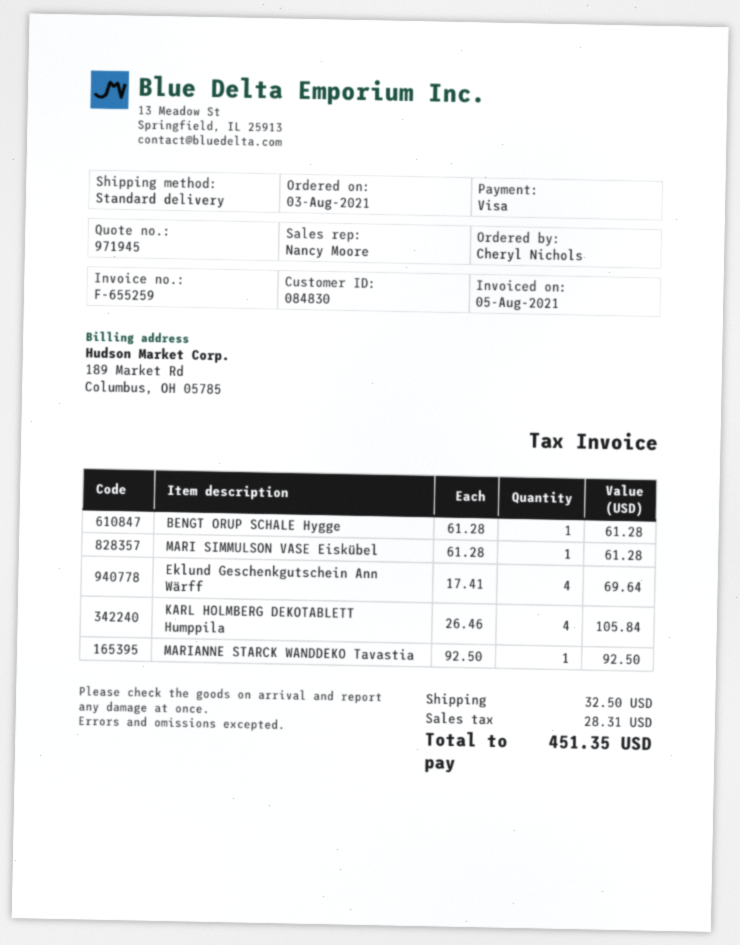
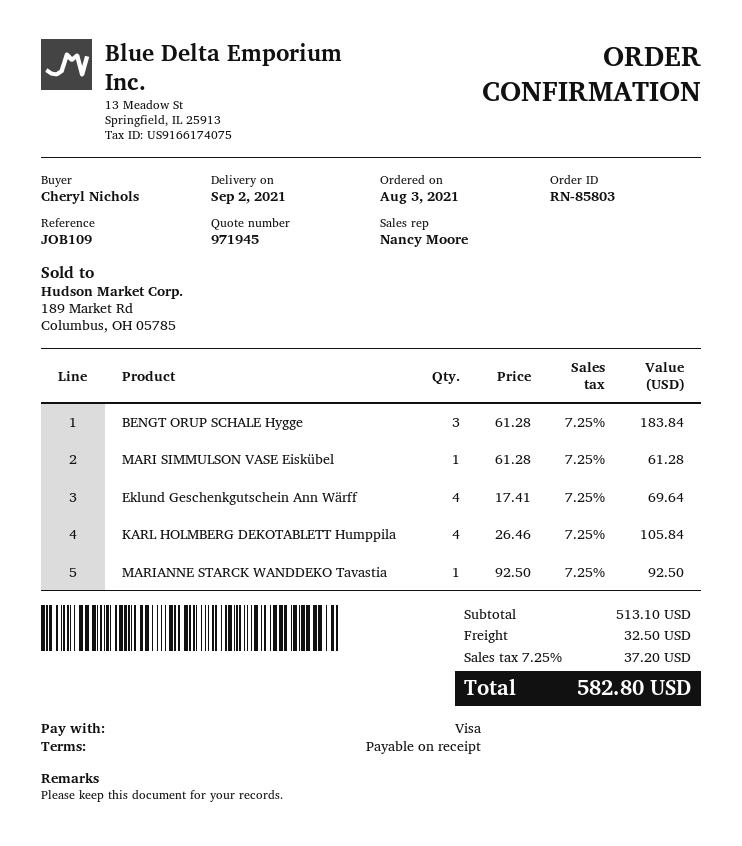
BENGT ORUP SCHALE Hygge: 1 x 61.28 = 61.28 -> 3 x 61.28 = 183.84
tax: 28.31 -> 37.20
total: 451.35 -> 582.80

